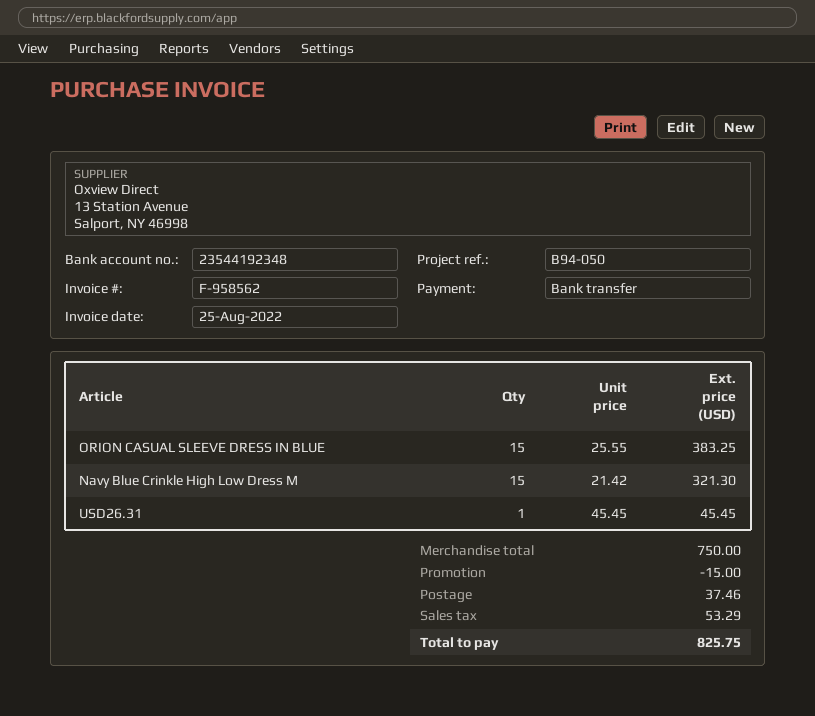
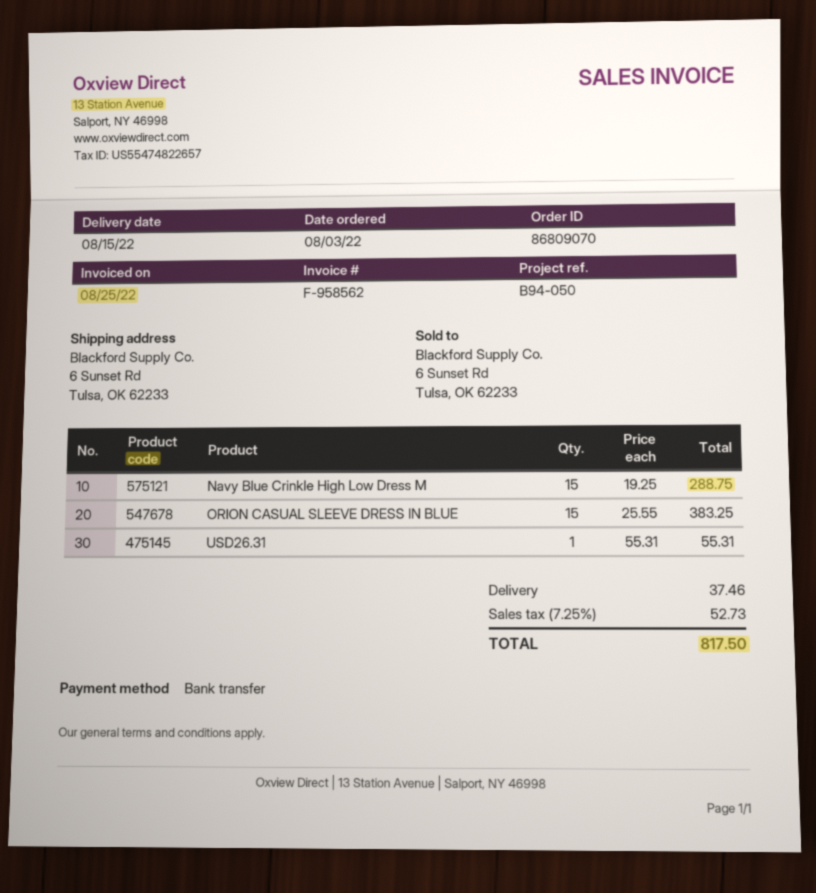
Navy Blue Crinkle High Low Dress M: 15 x 21.42 = 321.30 -> 15 x 19.25 = 288.75
USD26.31: 1 x 45.45 = 45.45 -> 1 x 55.31 = 55.31
discount: 15.00 -> none
tax: 53.29 -> 52.73
total: 825.75 -> 817.50

